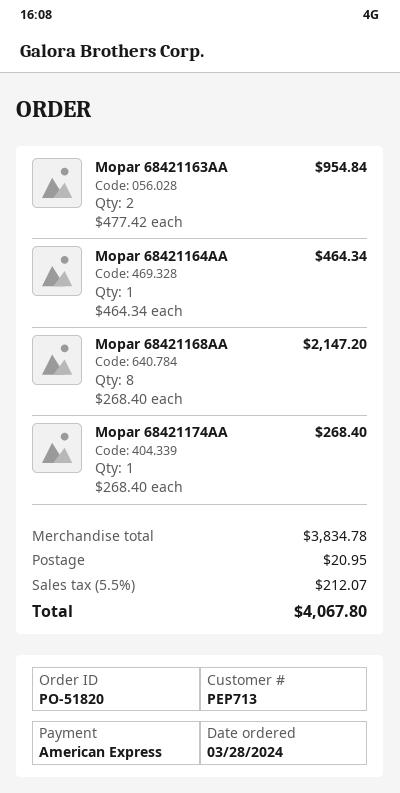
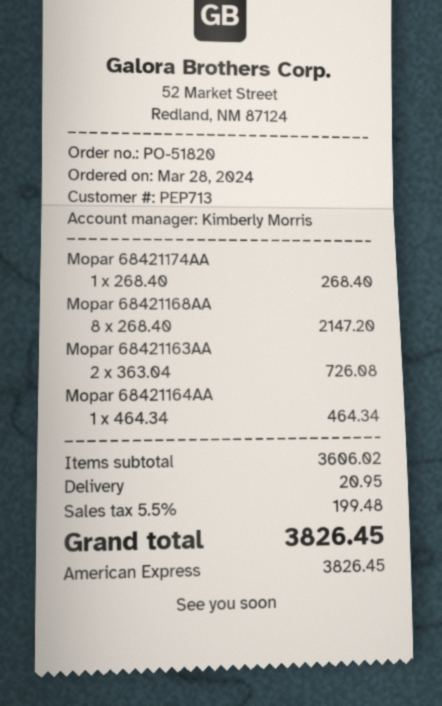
Mopar 68421163AA: 2 x 477.42 = 954.84 -> 2 x 363.04 = 726.08
subtotal: 3834.78 -> 3606.02
tax: 5.5% = 212.07 -> 5.5% = 199.48
total: 4067.80 -> 3826.45

